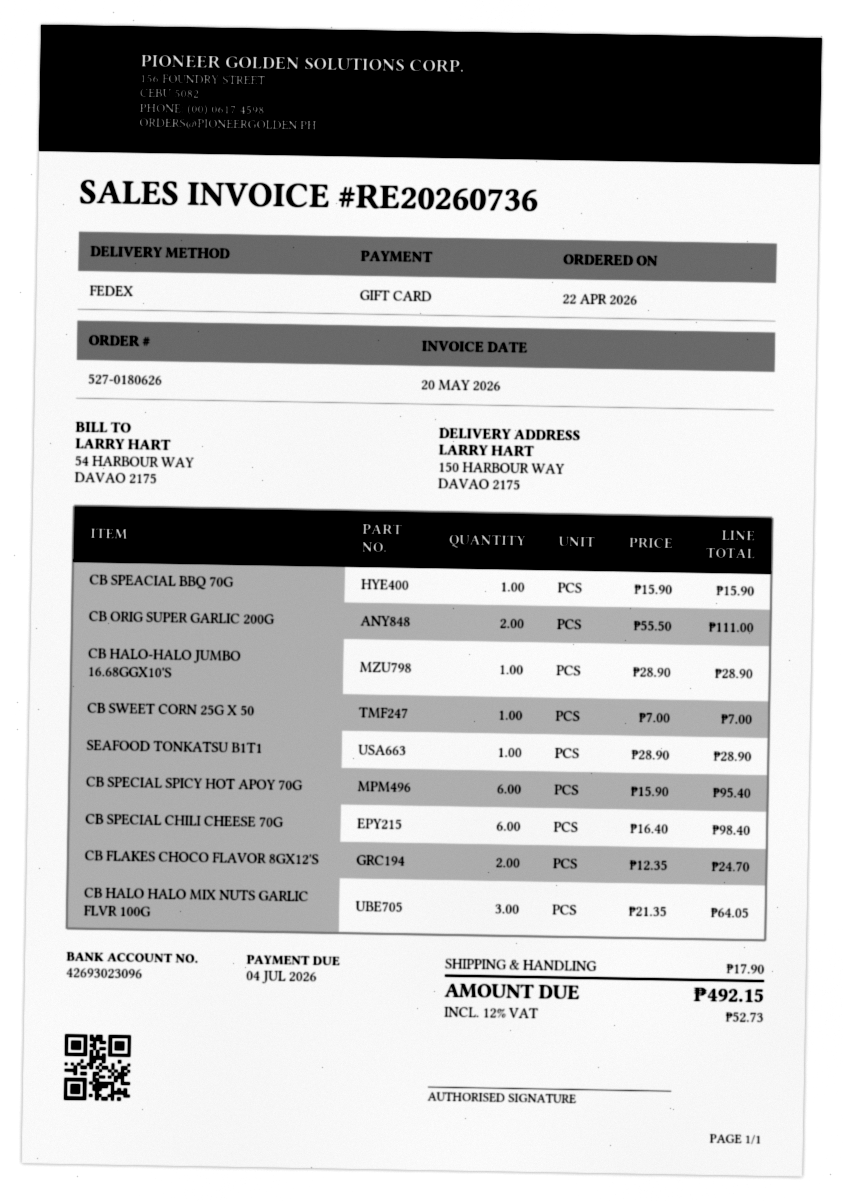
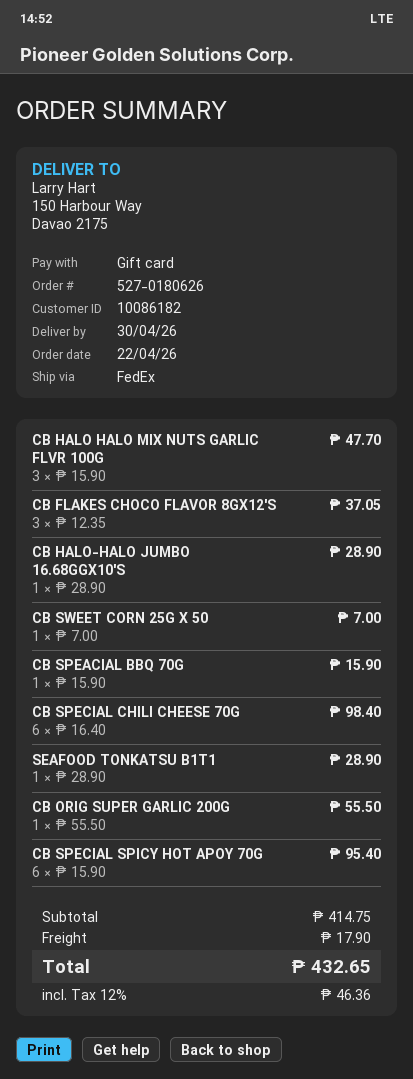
CB ORIG SUPER GARLIC 200G: 2 x 55.50 = 111.00 -> 1 x 55.50 = 55.50
CB FLAKES CHOCO FLAVOR 8GX12'S: 2 x 12.35 = 24.70 -> 3 x 12.35 = 37.05
CB HALO HALO MIX NUTS GARLIC FLVR 100G: 3 x 21.35 = 64.05 -> 3 x 15.90 = 47.70
tax: 12% = 52.73 -> 12% = 46.36
total: 492.15 -> 432.65

